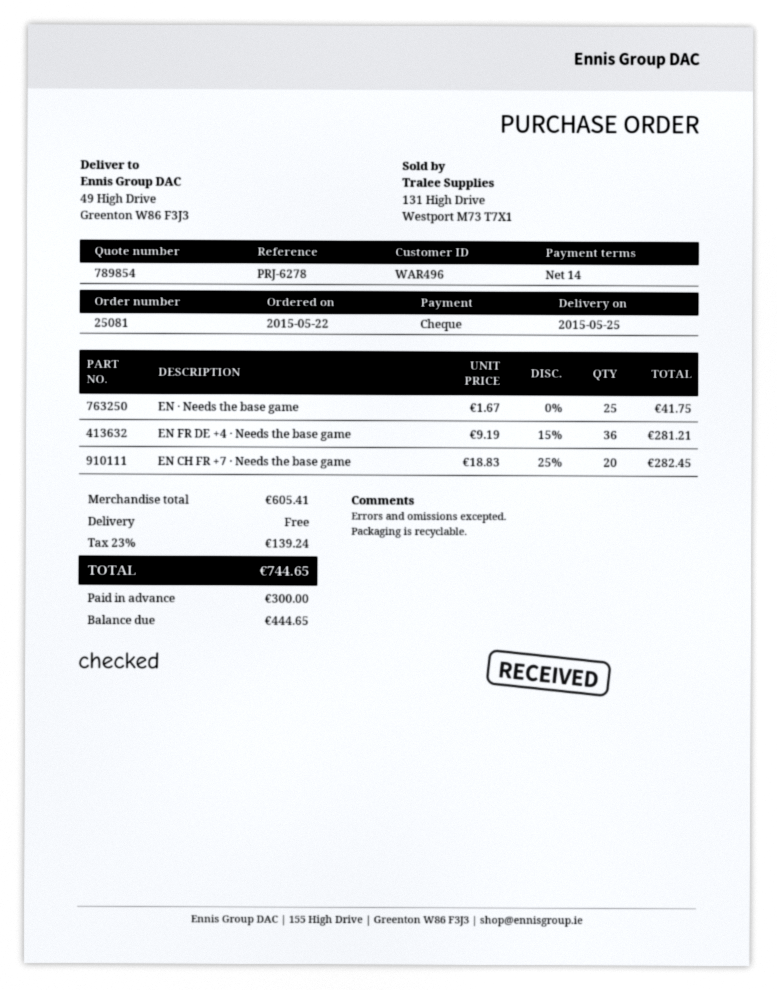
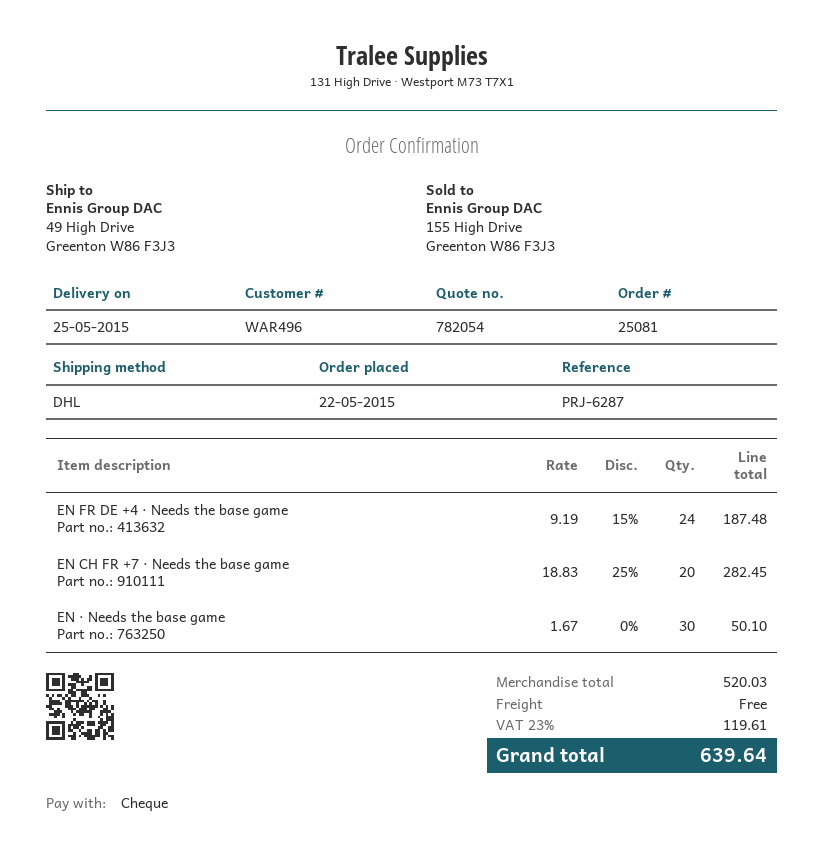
quote number: 789854 -> 782054
reference: PRJ-6278 -> PRJ-6287
EN · Needs the base game: 25 x 1.67 = 41.75 -> 30 x 1.67 = 50.10
EN FR DE +4 · Needs the base game: 36 x 9.19 - 15% = 281.21 -> 24 x 9.19 - 15% = 187.48
subtotal: 605.41 -> 520.03
tax: 23% = 139.24 -> 23% = 119.61
total: 744.65 -> 639.64

